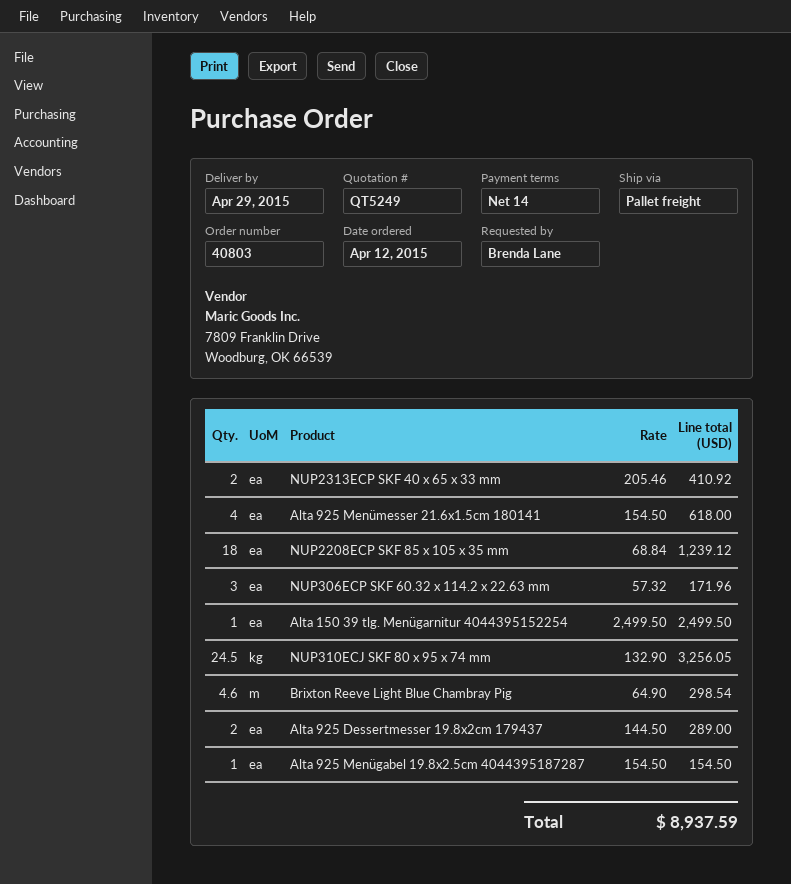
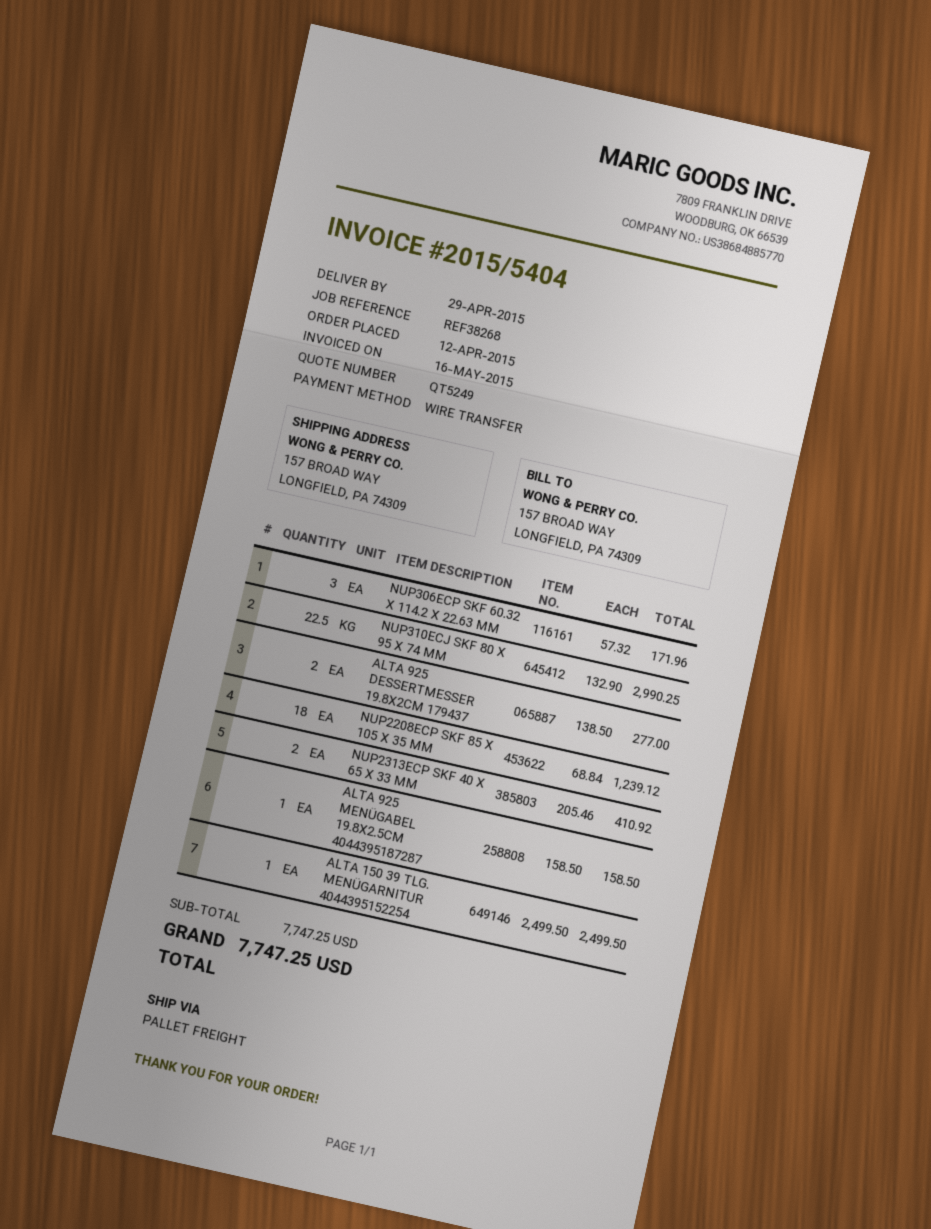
Alta 925 Menümesser 21.6x1.5cm 180141: 4 x 154.50 = 618.00 -> none
NUP310ECJ SKF 80 x 95 x 74 mm: 24.5 x 132.90 = 3256.05 -> 22.5 x 132.90 = 2990.25
Brixton Reeve Light Blue Chambray Pig: 4.6 x 64.90 = 298.54 -> none
Alta 925 Dessertmesser 19.8x2cm 179437: 2 x 144.50 = 289.00 -> 2 x 138.50 = 277.00
Alta 925 Menügabel 19.8x2.5cm 4044395187287: 1 x 154.50 = 154.50 -> 1 x 158.50 = 158.50
total: 8937.59 -> 7747.25

